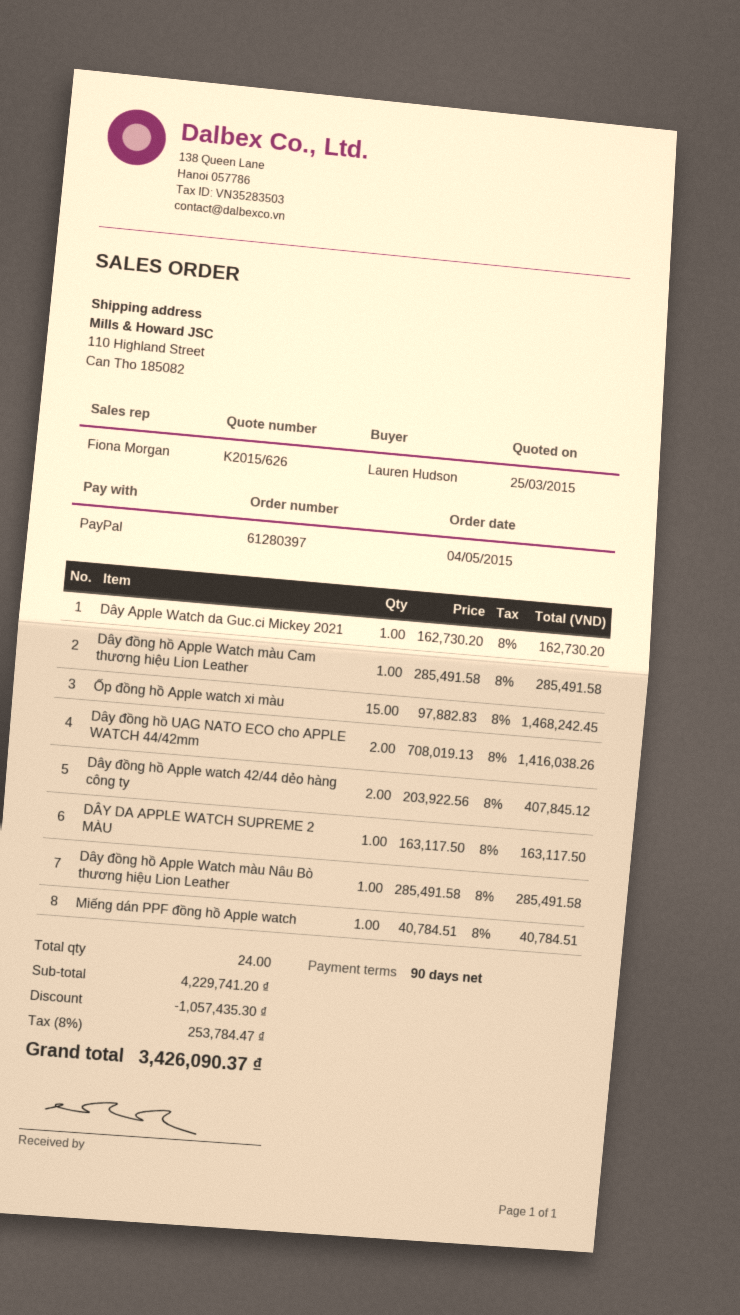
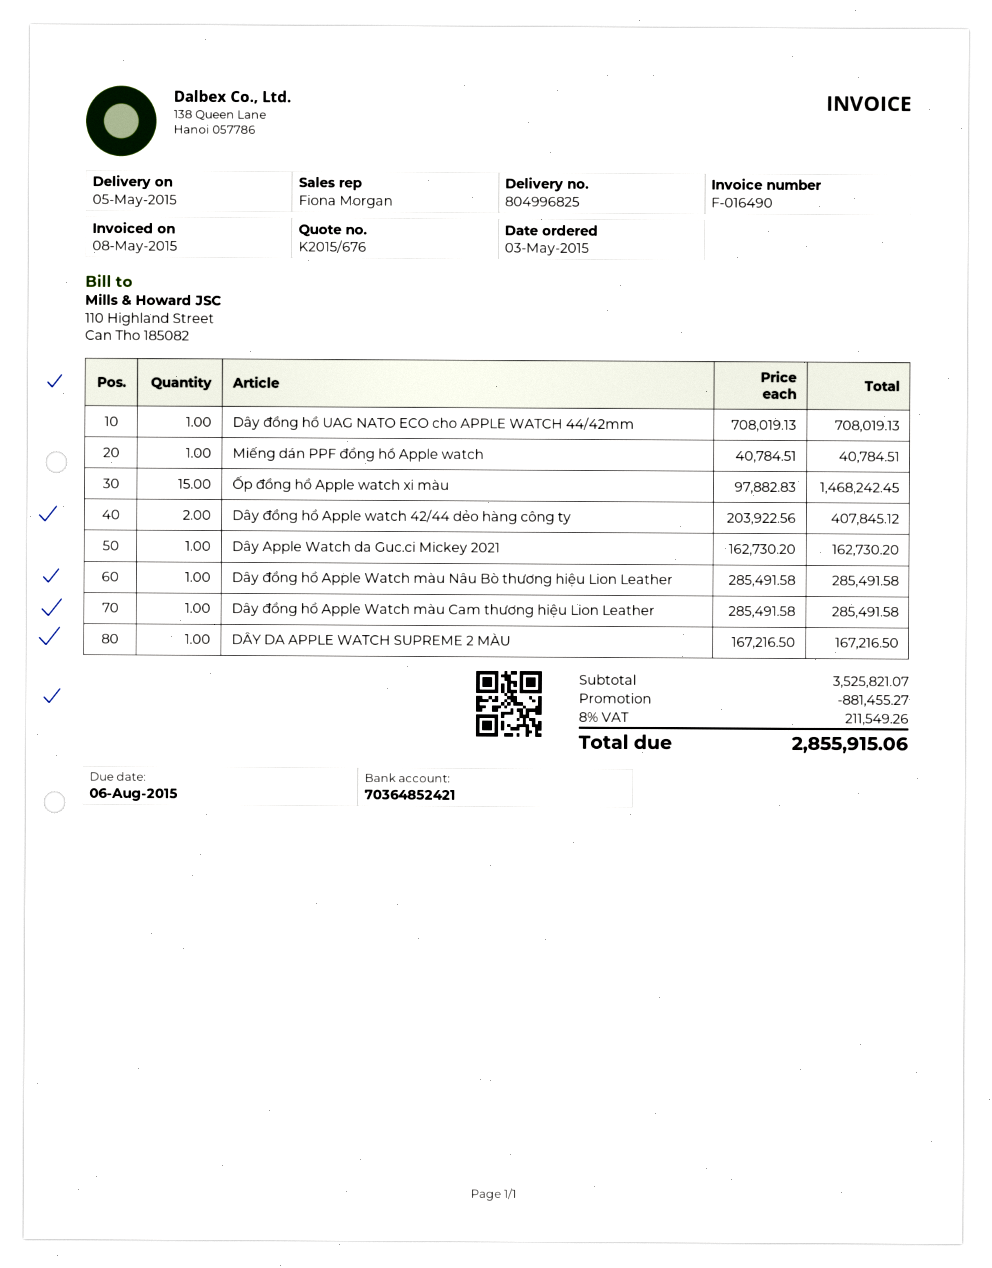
quote number: K2015/626 -> K2015/676
order date: 2015-05-04 -> 2015-05-03
Dây đồng hồ UAG NATO ECO cho APPLE WATCH 44/42mm: 2 x 708019.13 = 1416038.26 -> 1 x 708019.13 = 708019.13
DÂY DA APPLE WATCH SUPREME 2 MÀU: 1 x 163117.50 = 163117.50 -> 1 x 167216.50 = 167216.50
subtotal: 4229741.20 -> 3525821.07
discount: 1057435.30 -> 881455.27
tax: 8% = 253784.47 -> 8% = 211549.26
total: 3426090.37 -> 2855915.06

